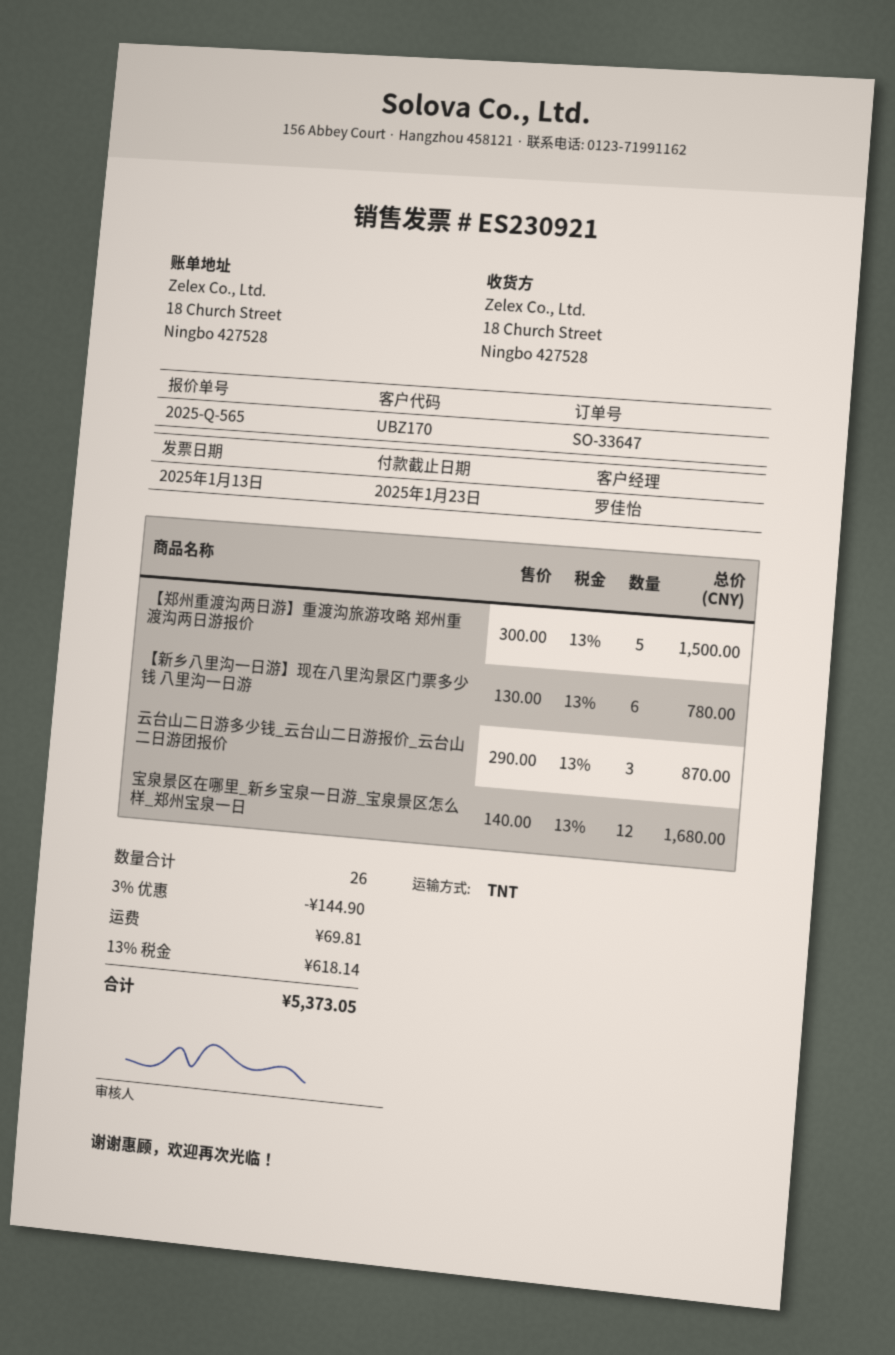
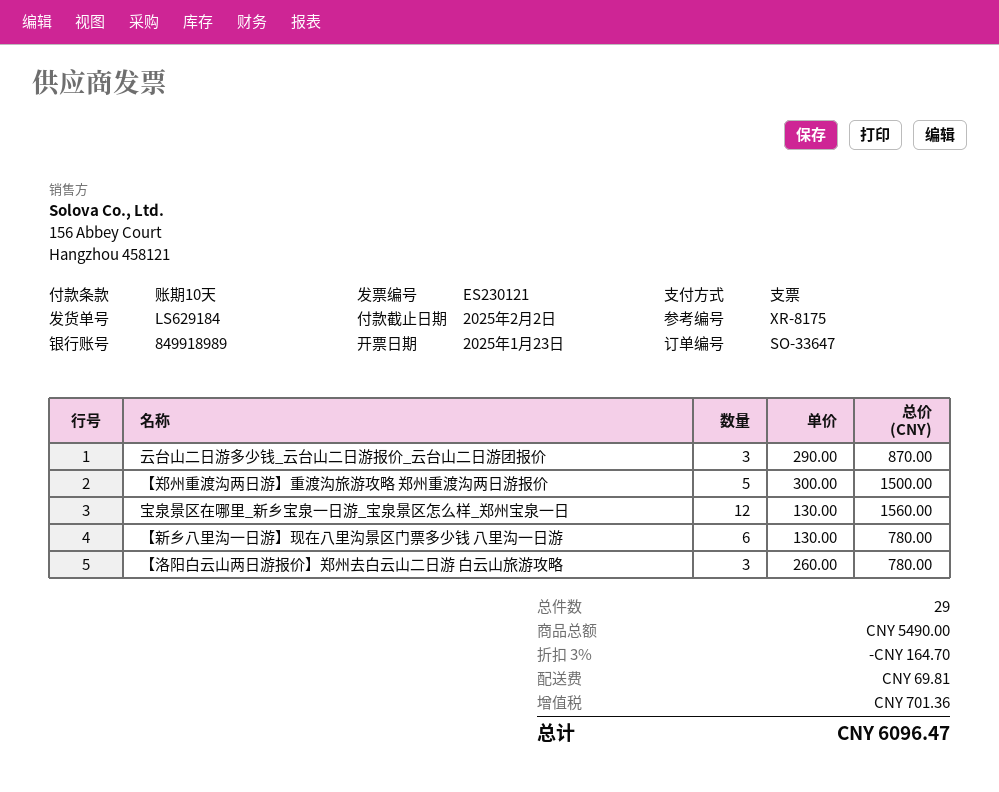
invoice number: ES230921 -> ES230121
invoice date: 2025-01-13 -> 2025-01-23
due date: 2025-01-23 -> 2025-02-02
宝泉景区在哪里_新乡宝泉一日游_宝泉景区怎么样_郑州宝泉一日: 12 x 140.00 = 1680.00 -> 12 x 130.00 = 1560.00
【洛阳白云山两日游报价】郑州去白云山二日游 白云山旅游攻略: none -> 3 x 260.00 = 780.00
total quantity: 26 -> 29
discount: 3% = 144.90 -> 3% = 164.70
tax: 618.14 -> 701.36
total: 5373.05 -> 6096.47

